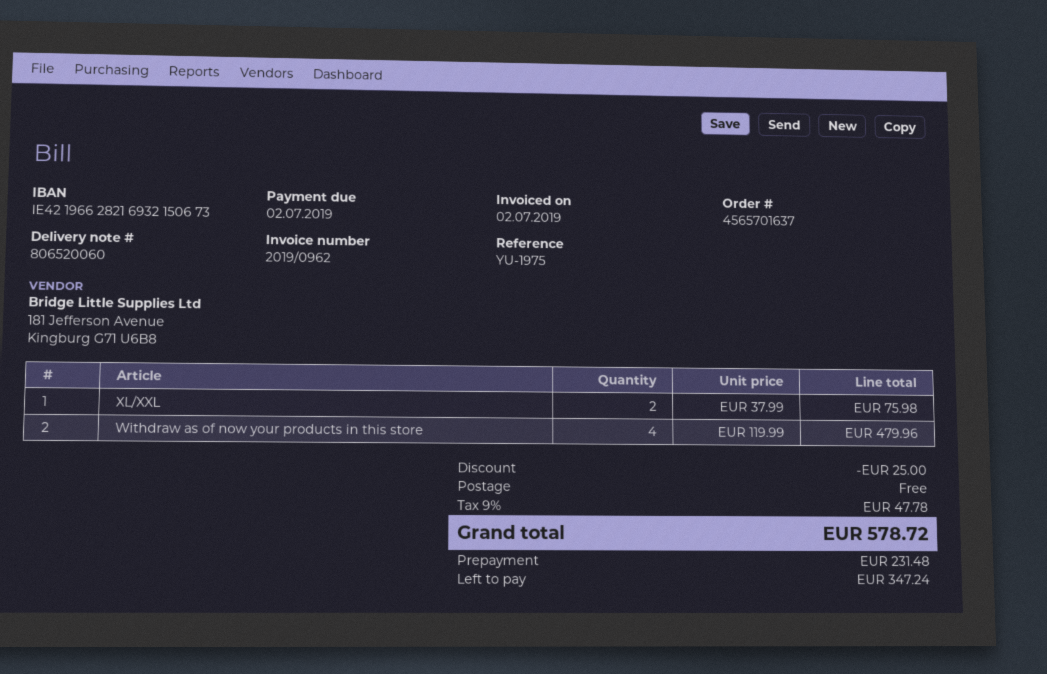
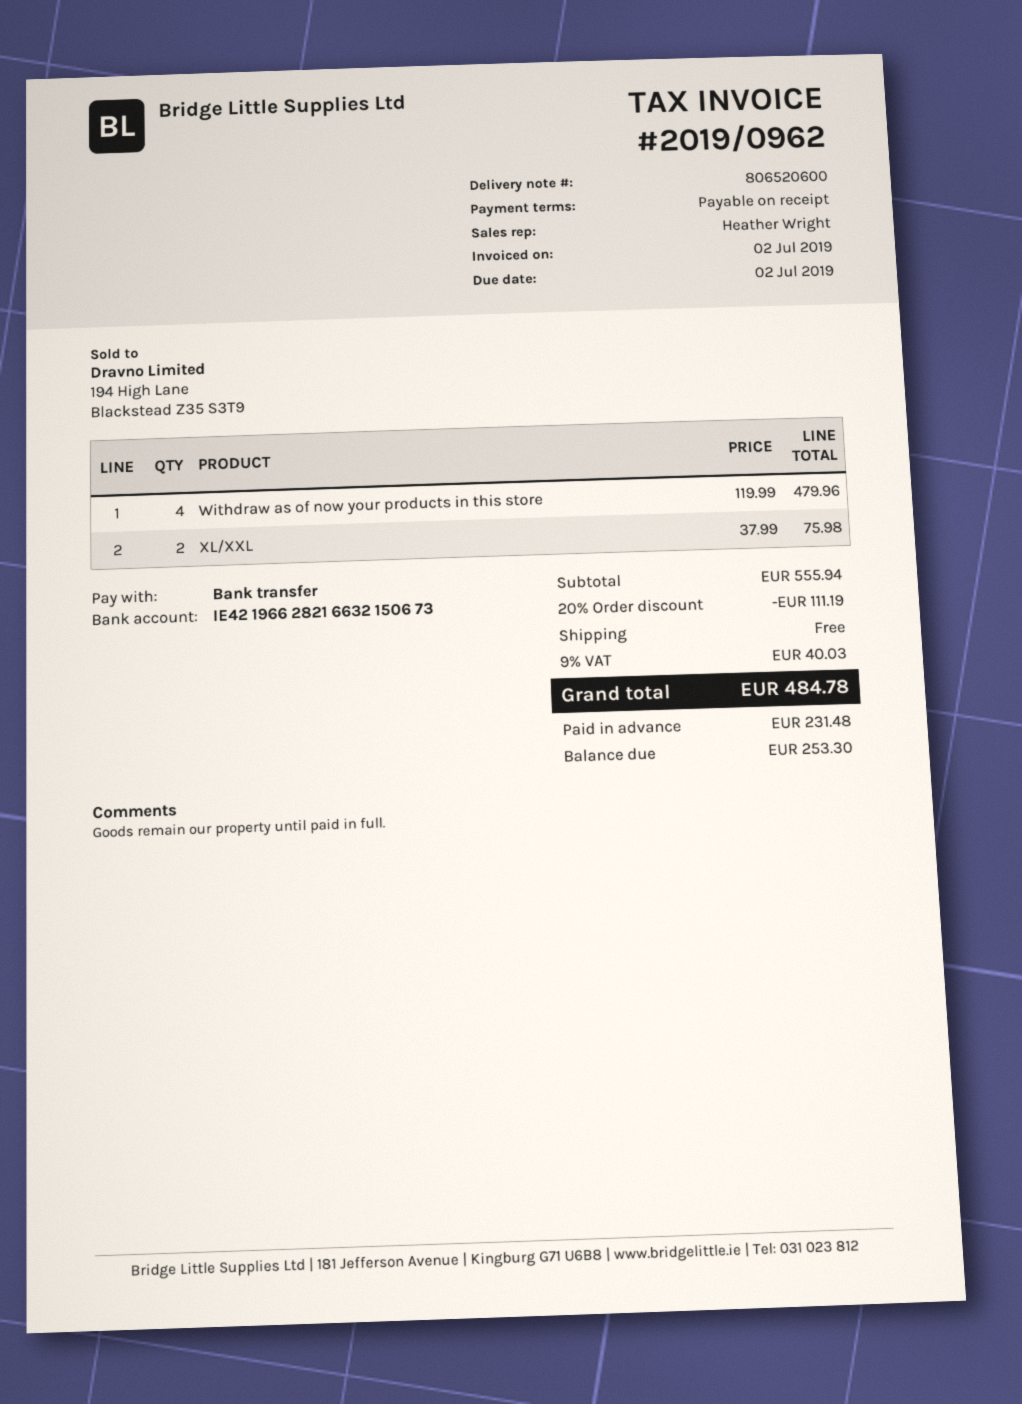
delivery note number: 806520060 -> 806520600
bank account: IE42196628216932150673 -> IE42196628216632150673
discount: 25.00 -> 111.19
tax: 9% = 47.78 -> 9% = 40.03
total: 578.72 -> 484.78
balance: 347.24 -> 253.30

